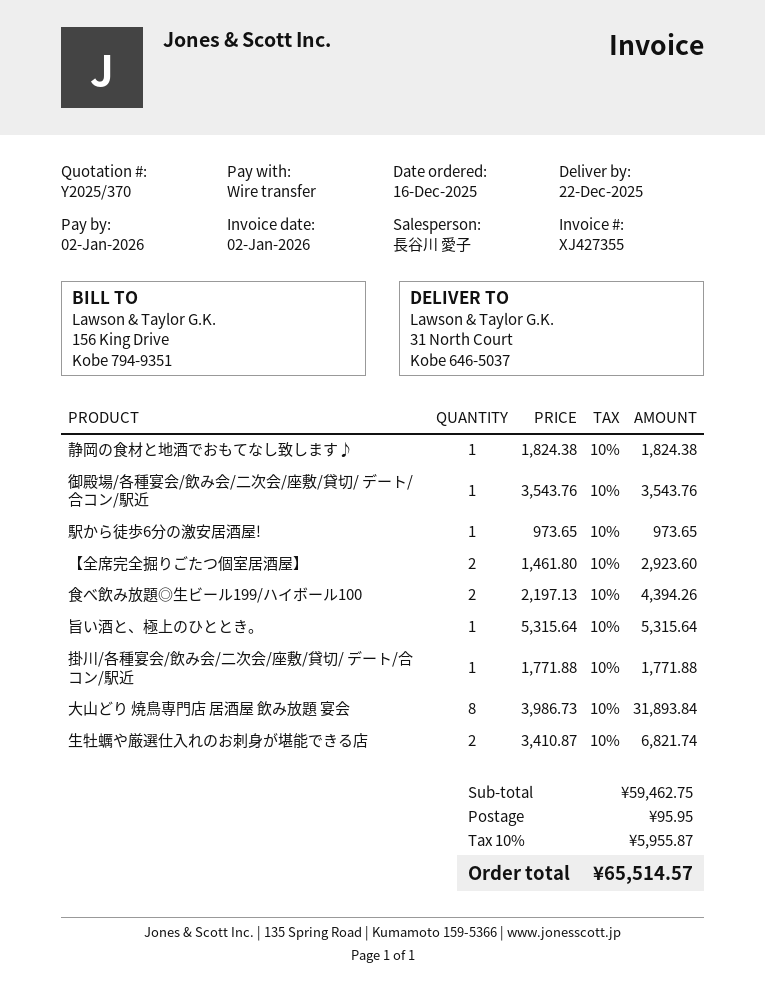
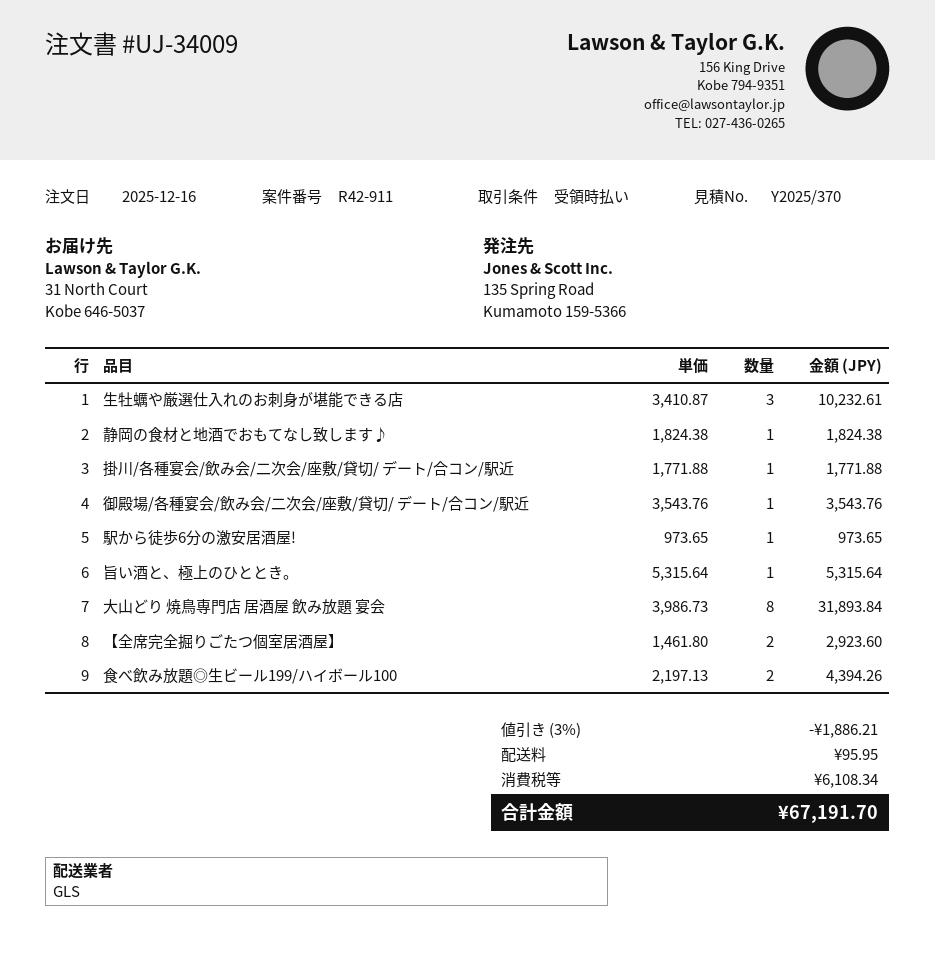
生牡蠣や厳選仕入れのお刺身が堪能できる店: 2 x 3410.87 = 6821.74 -> 3 x 3410.87 = 10232.61
discount: none -> 3% = 1886.21
tax: 5955.87 -> 6108.34
total: 65514.57 -> 67191.70

